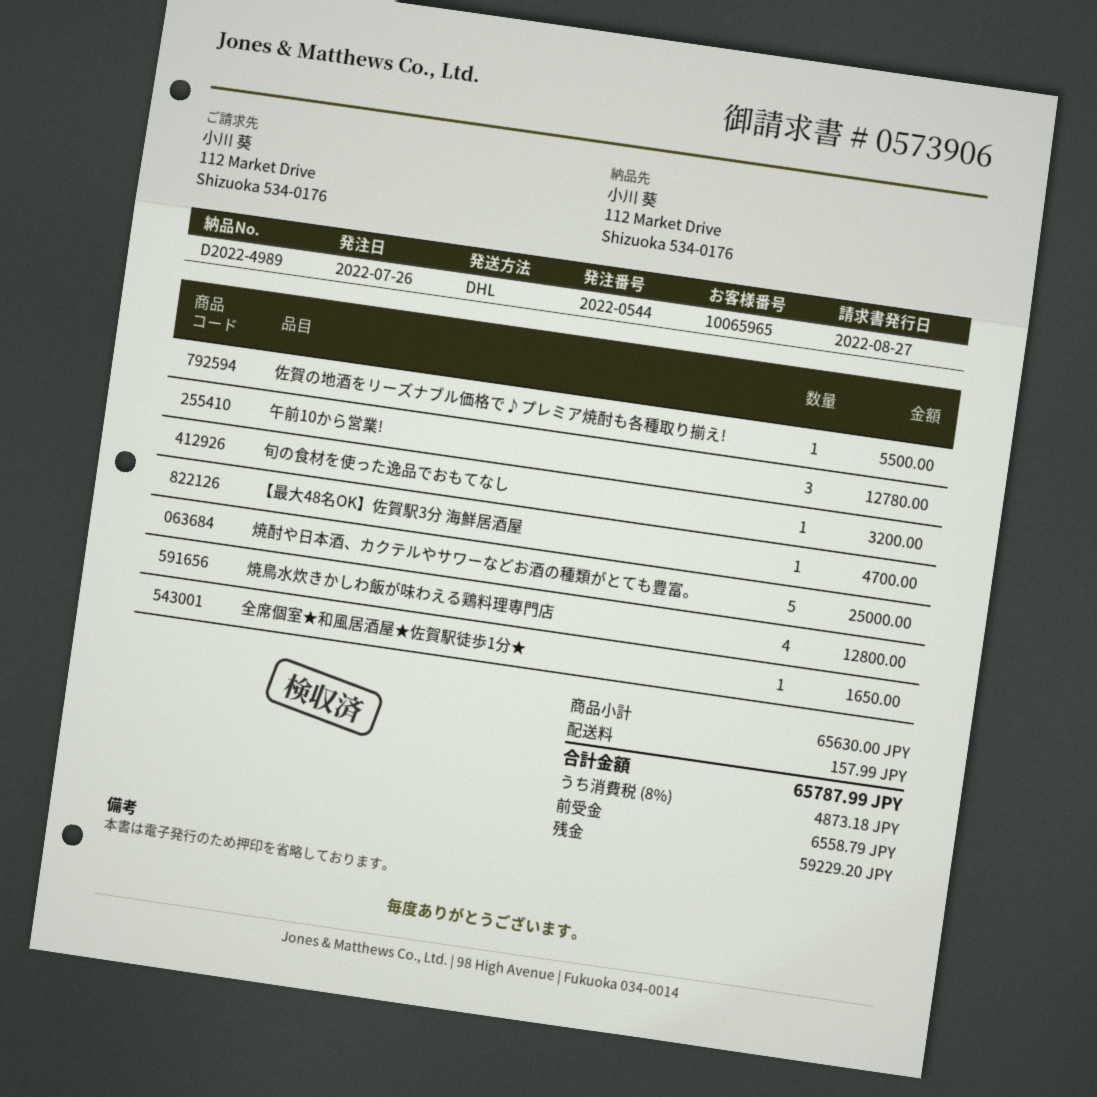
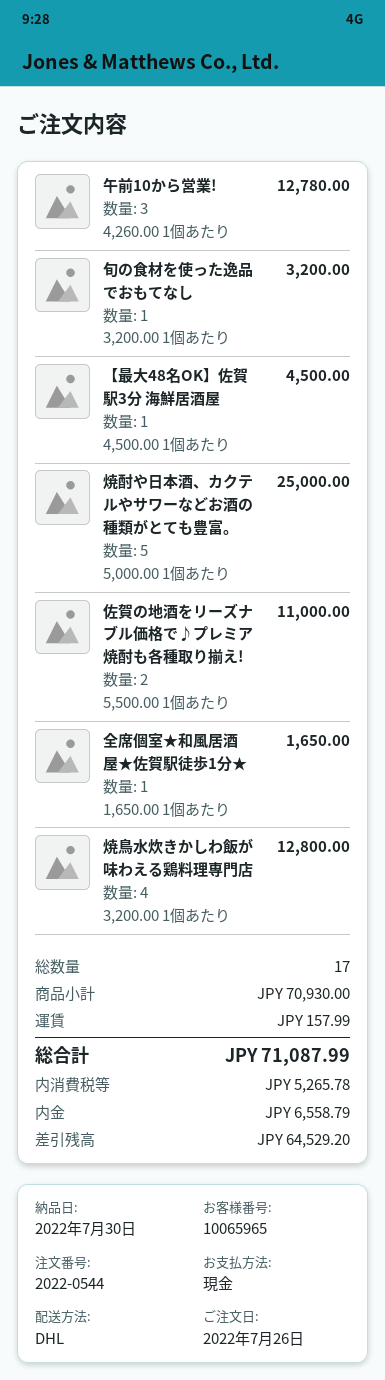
佐賀の地酒をリーズナブル価格で♪プレミア焼酎も各種取り揃え!: 1 for 5500.00 -> 2 for 11000.00
【最大48名OK】佐賀駅3分 海鮮居酒屋: 1 for 4700.00 -> 1 for 4500.00
subtotal: 65630.00 -> 70930.00
tax: 4873.18 -> 5265.78
total: 65787.99 -> 71087.99
balance: 59229.20 -> 64529.20

